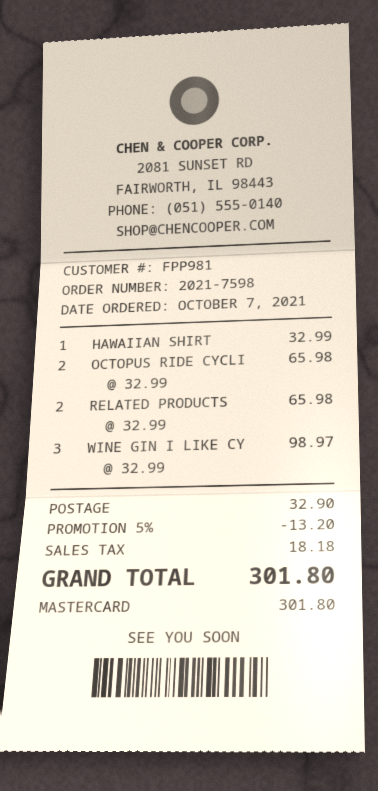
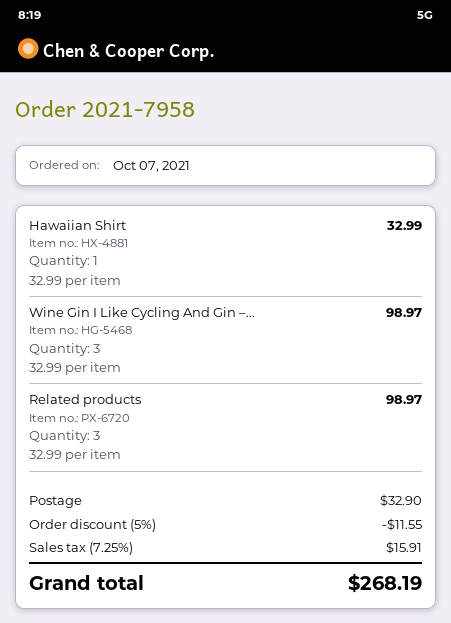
order number: 2021-7598 -> 2021-7958
OCTOPUS RIDE CYCLI: 2 x 32.99 = 65.98 -> none
RELATED PRODUCTS: 2 x 32.99 = 65.98 -> 3 x 32.99 = 98.97
discount: 5% = 13.20 -> 5% = 11.55
tax: 18.18 -> 15.91
total: 301.80 -> 268.19

